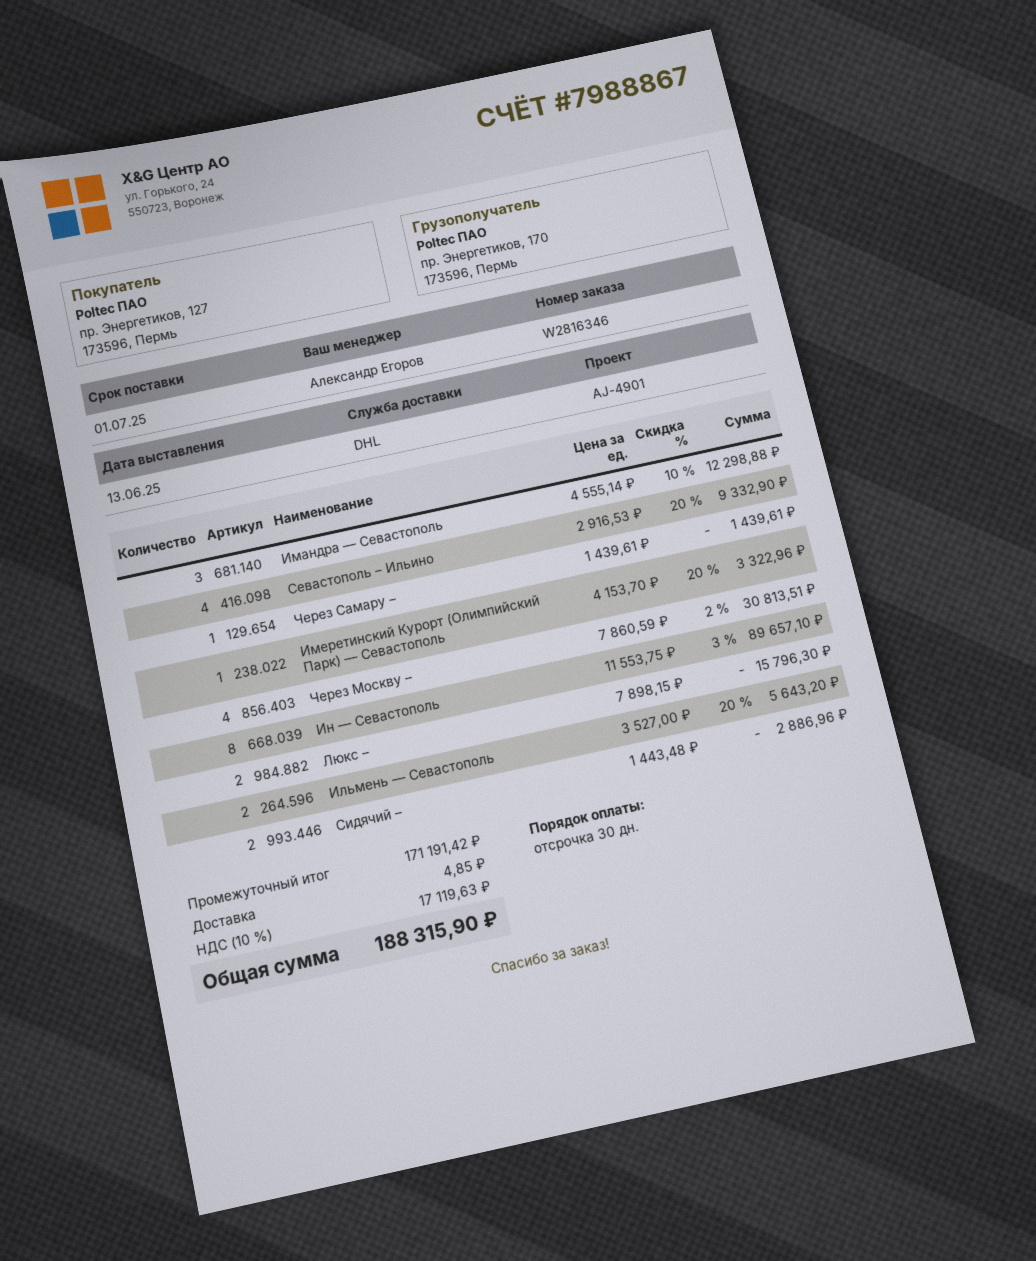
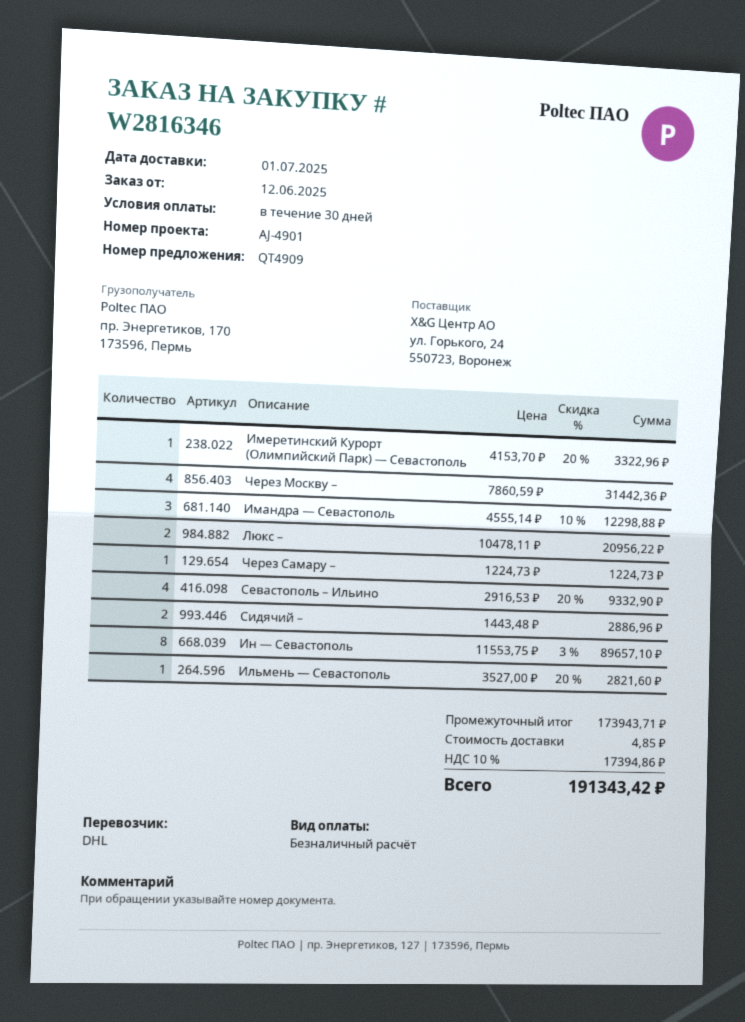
Через Самару –: 1 x 1439.61 = 1439.61 -> 1 x 1224.73 = 1224.73
Через Москву –: 4 x 7860.59 - 2% = 30813.51 -> 4 x 7860.59 = 31442.36
Люкс –: 2 x 7898.15 = 15796.30 -> 2 x 10478.11 = 20956.22
Ильмень — Севастополь: 2 x 3527.00 - 20% = 5643.20 -> 1 x 3527.00 - 20% = 2821.60
subtotal: 171191.42 -> 173943.71
tax: 10% = 17119.63 -> 10% = 17394.86
total: 188315.90 -> 191343.42

